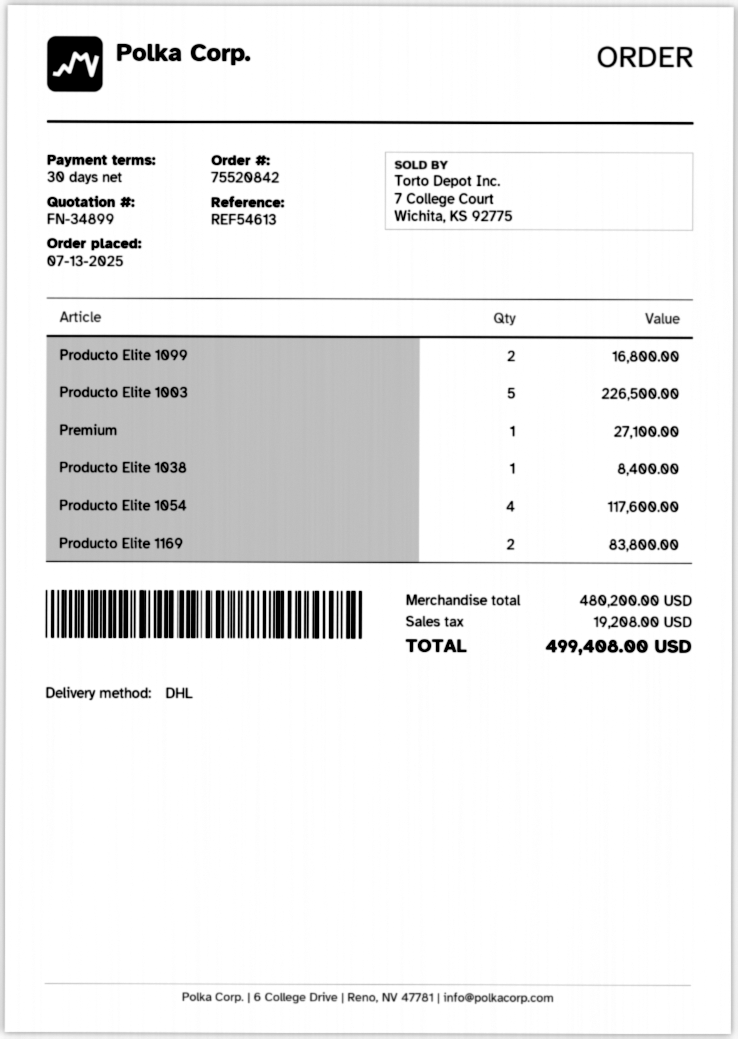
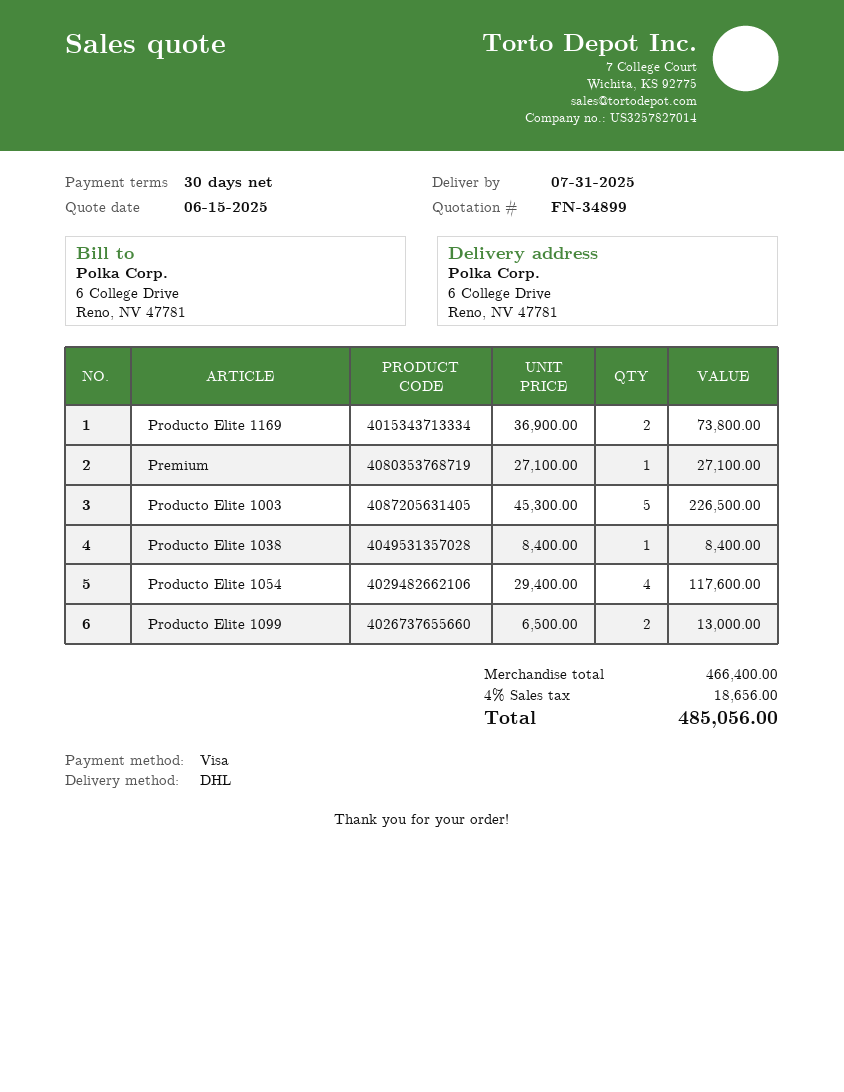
Producto Elite 1099: 2 for 16800.00 -> 2 for 13000.00
Producto Elite 1169: 2 for 83800.00 -> 2 for 73800.00
subtotal: 480200.00 -> 466400.00
tax: 19208.00 -> 18656.00
total: 499408.00 -> 485056.00

